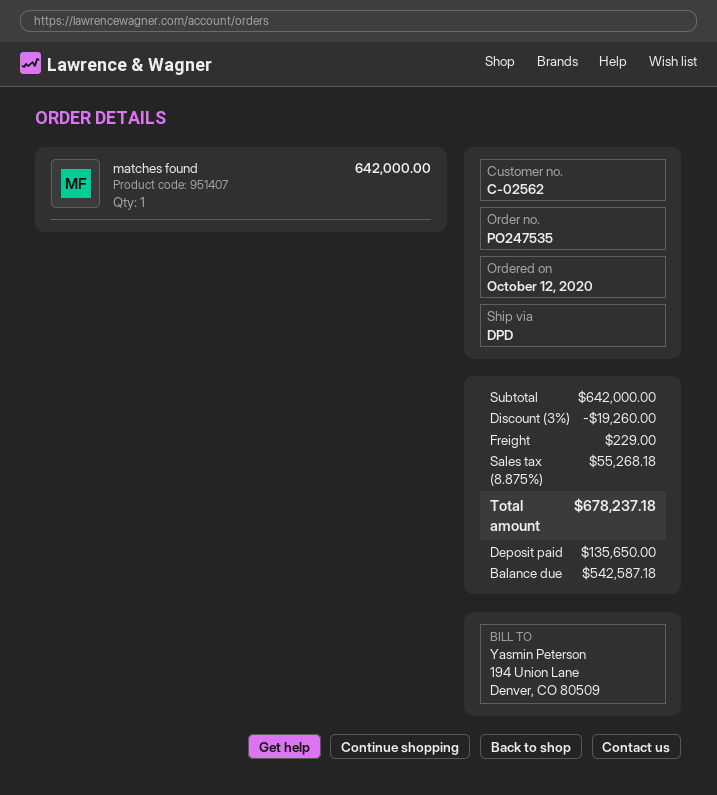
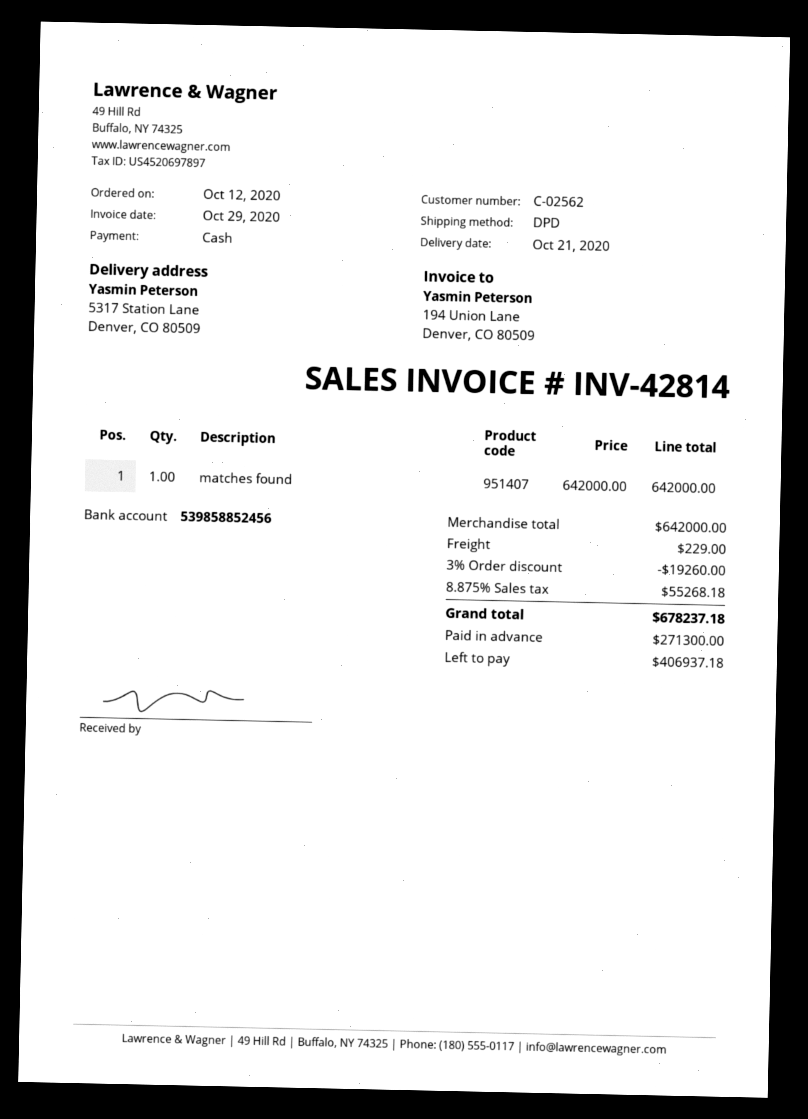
deposit: 135650.00 -> 271300.00
balance: 542587.18 -> 406937.18

